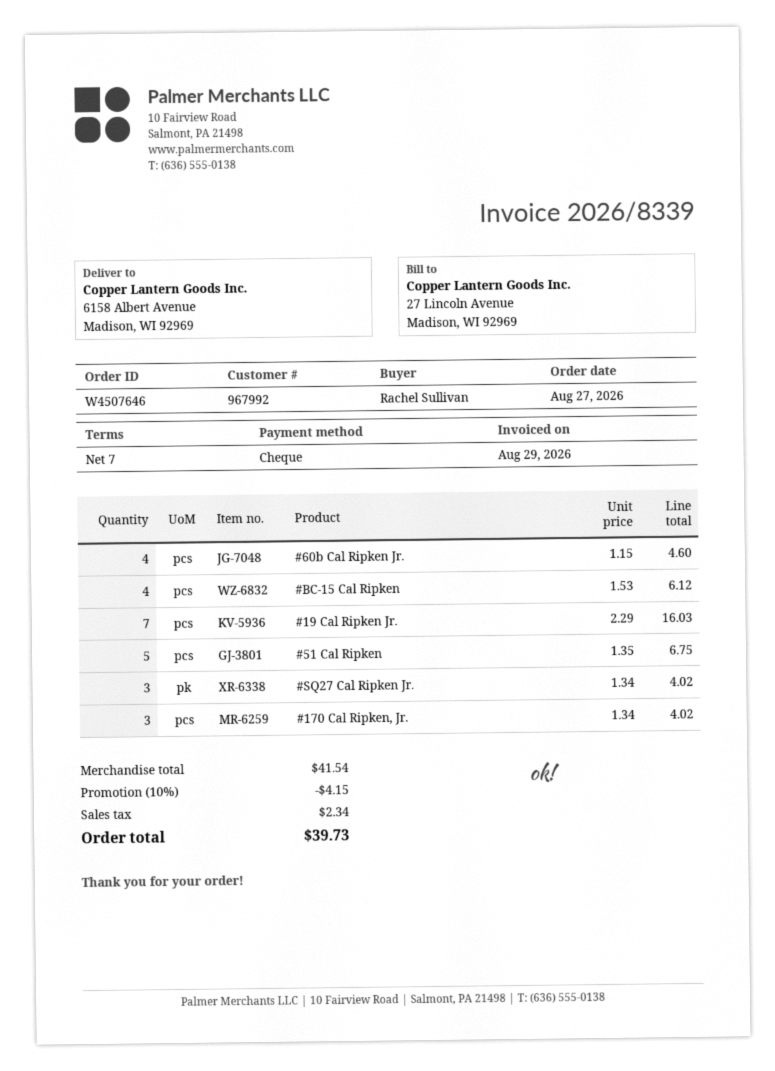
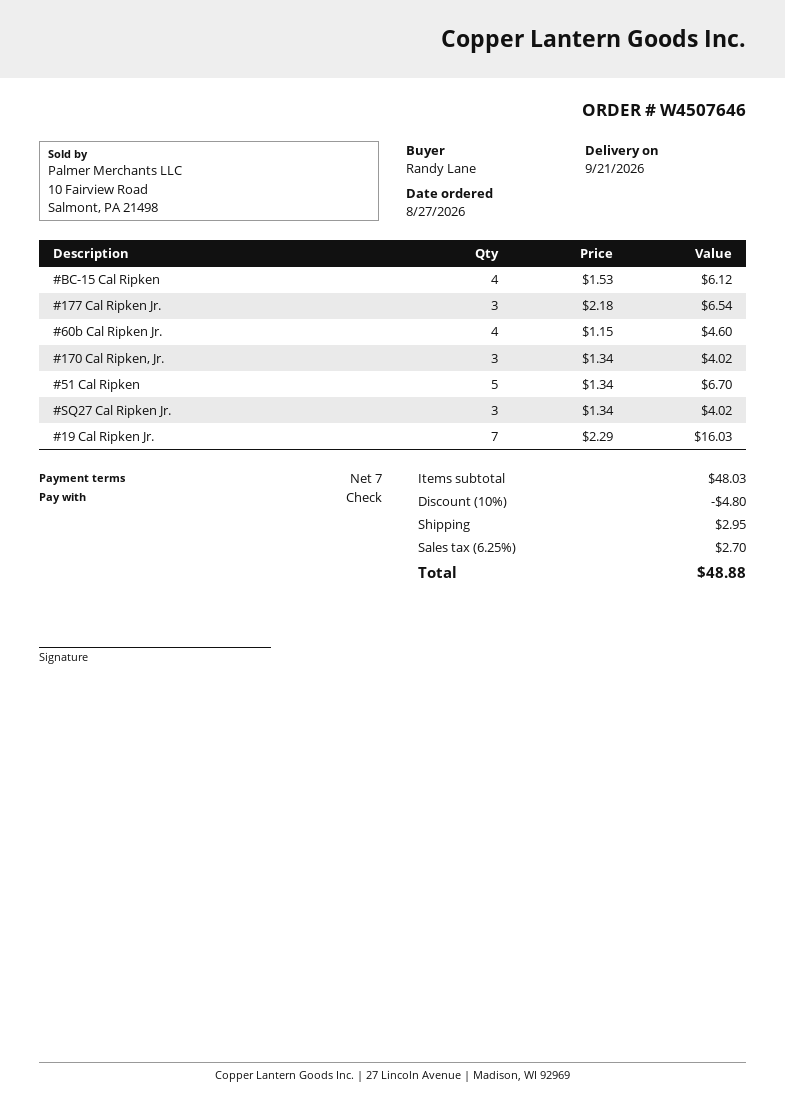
ordered by: Rachel Sullivan -> Randy Lane
#51 Cal Ripken: 5 x 1.35 = 6.75 -> 5 x 1.34 = 6.70
#177 Cal Ripken Jr.: none -> 3 x 2.18 = 6.54
subtotal: 41.54 -> 48.03
discount: 10% = 4.15 -> 10% = 4.80
shipping: none -> 2.95
tax: 2.34 -> 2.70
total: 39.73 -> 48.88

